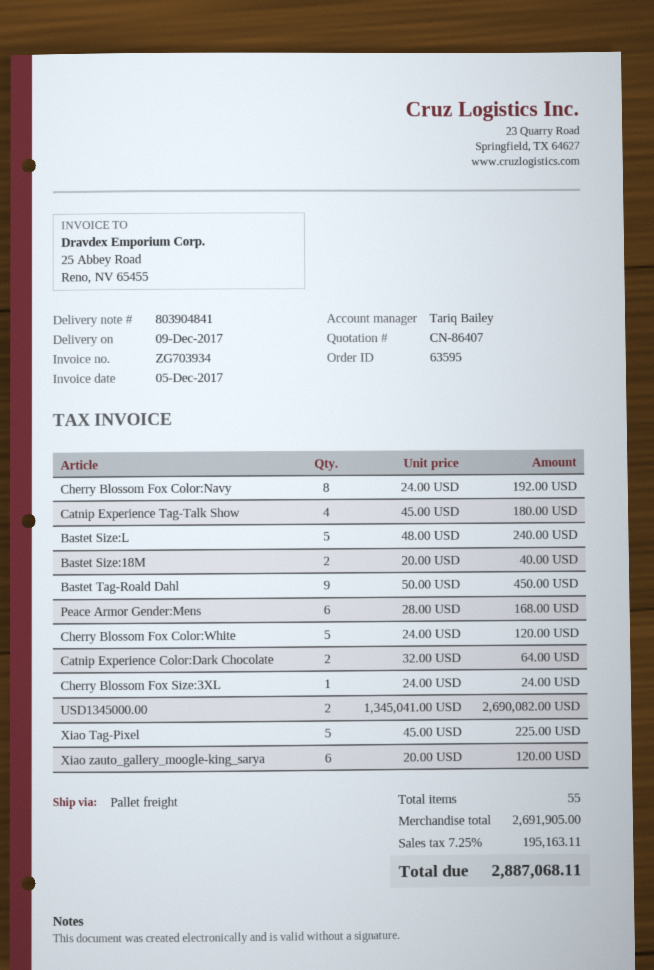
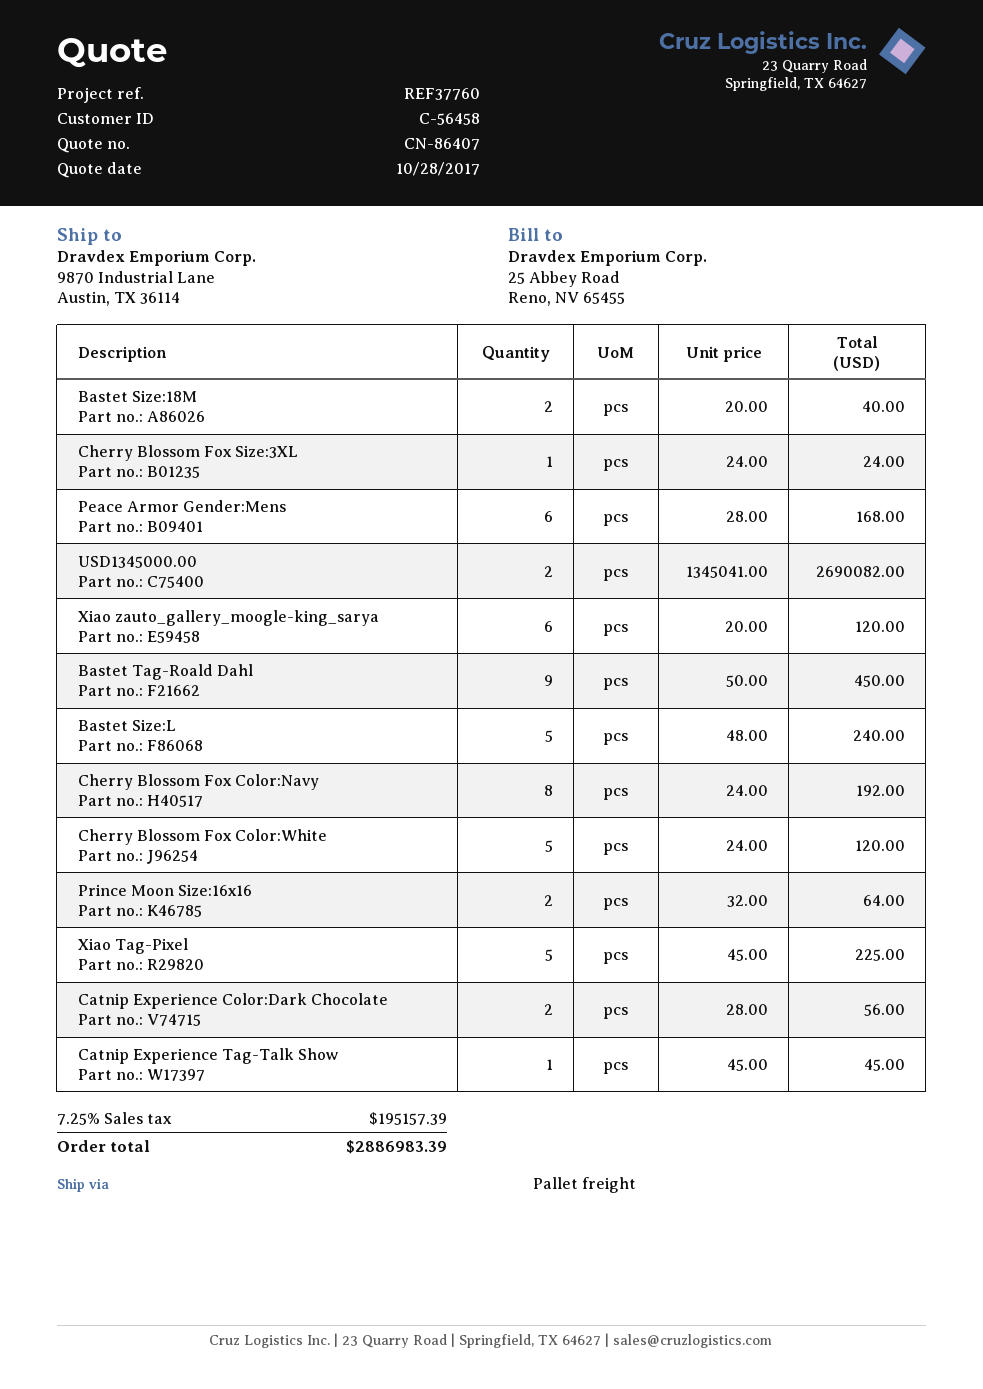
Catnip Experience Tag-Talk Show: 4 x 45.00 = 180.00 -> 1 x 45.00 = 45.00
Catnip Experience Color:Dark Chocolate: 2 x 32.00 = 64.00 -> 2 x 28.00 = 56.00
Prince Moon Size:16x16: none -> 2 x 32.00 = 64.00
tax: 7.25% = 195163.11 -> 7.25% = 195157.39
total: 2887068.11 -> 2886983.39

